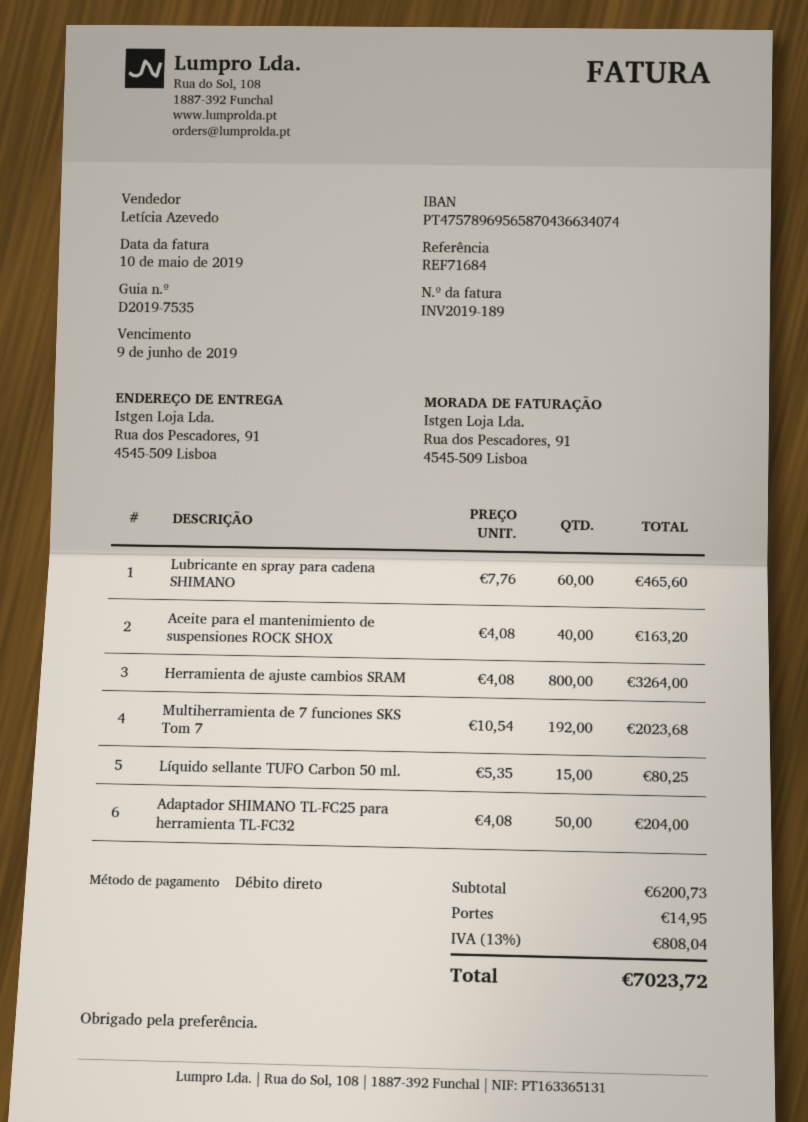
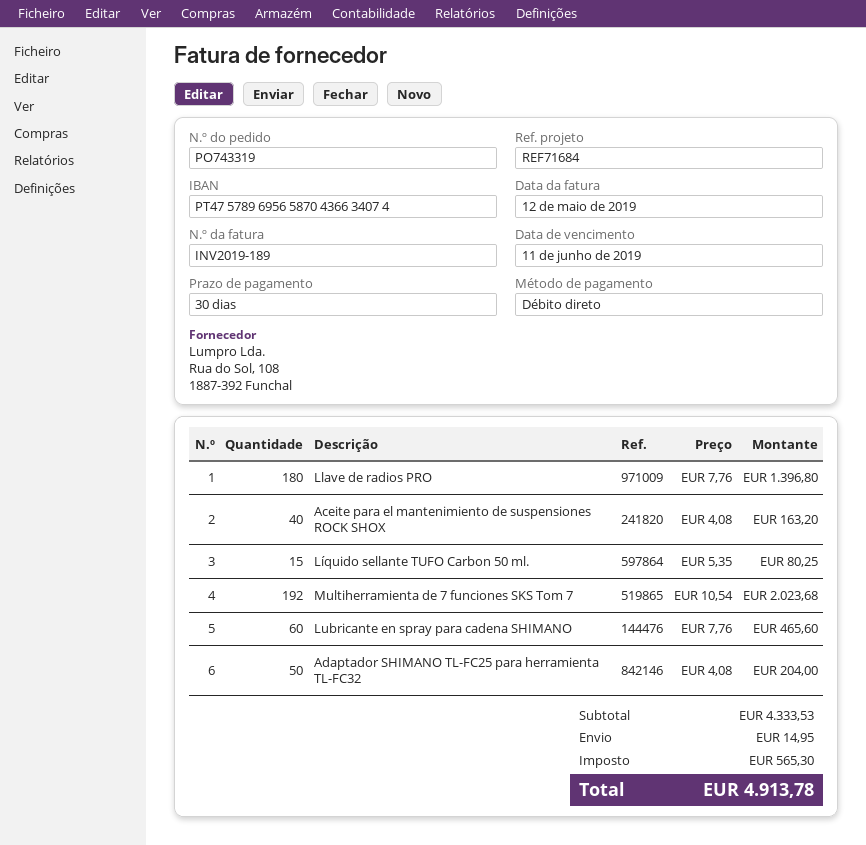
invoice date: 2019-05-10 -> 2019-05-12
due date: 2019-06-09 -> 2019-06-11
Herramienta de ajuste cambios SRAM: 800 x 4.08 = 3264.00 -> none
Llave de radios PRO: none -> 180 x 7.76 = 1396.80
subtotal: 6200.73 -> 4333.53
tax: 808.04 -> 565.30
total: 7023.72 -> 4913.78

